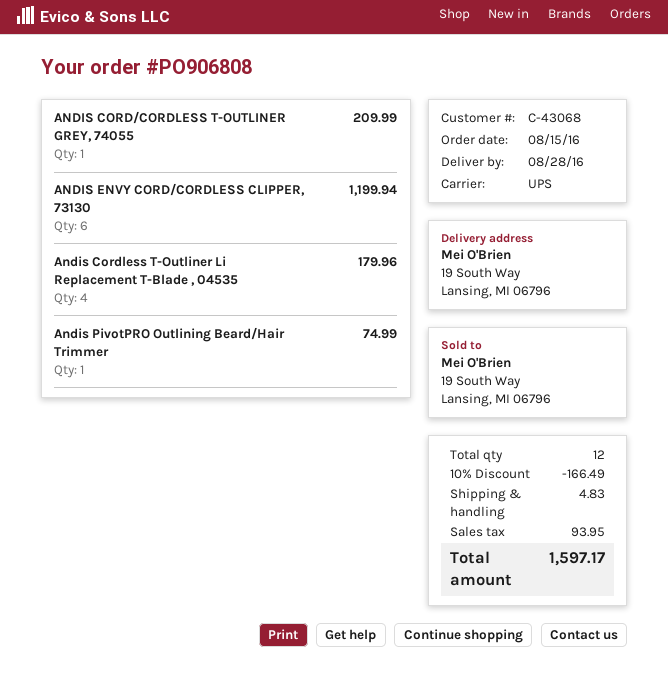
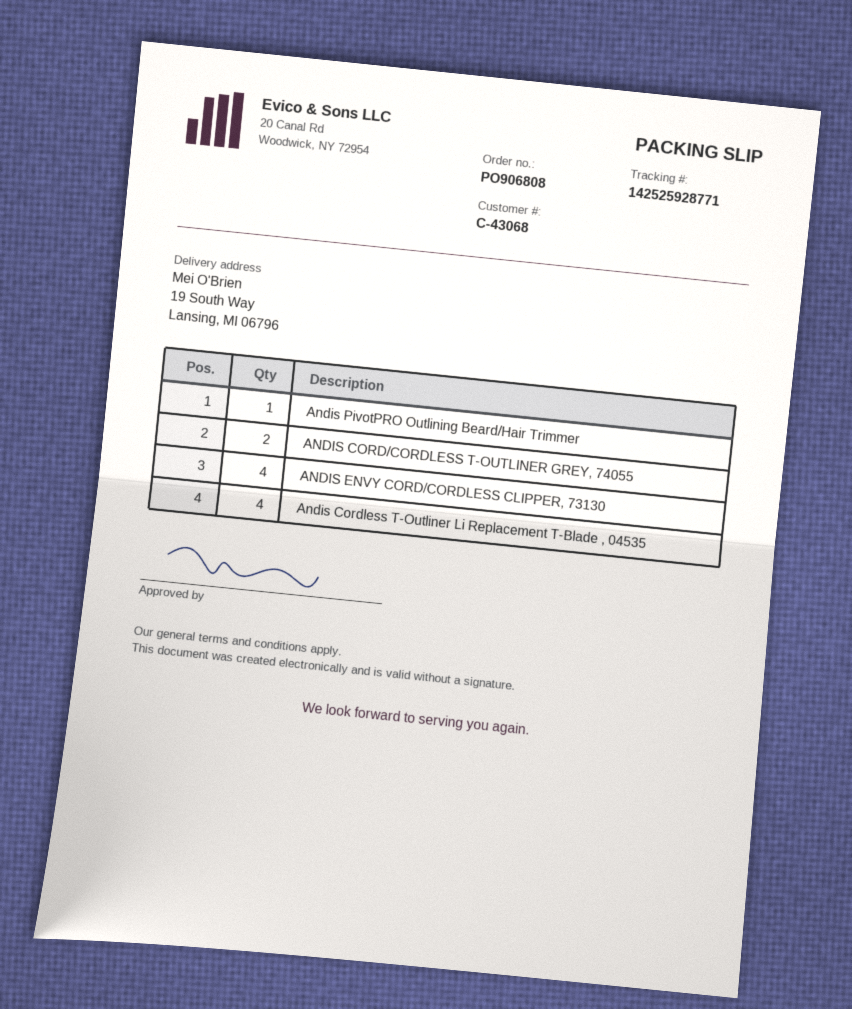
ANDIS CORD/CORDLESS T-OUTLINER GREY, 74055: 1 -> 2
ANDIS ENVY CORD/CORDLESS CLIPPER, 73130: 6 -> 4

